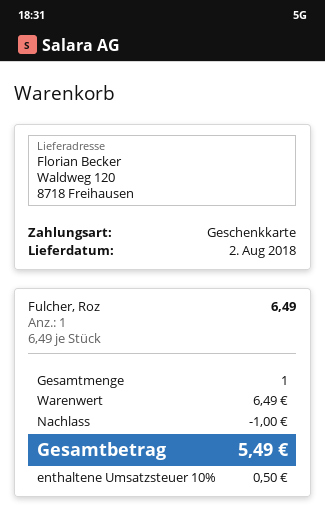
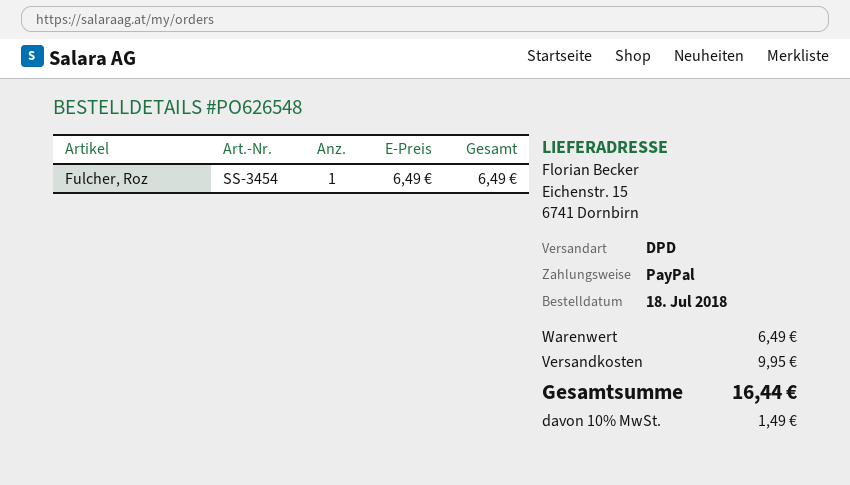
payment method: gift card -> PayPal
ship to: Waldweg 120, 8718 Freihausen -> Eichenstr. 15, 6741 Dornbirn
discount: 1.00 -> none
shipping: none -> 9.95
tax: 10% = 0.50 -> 10% = 1.49
total: 5.49 -> 16.44

